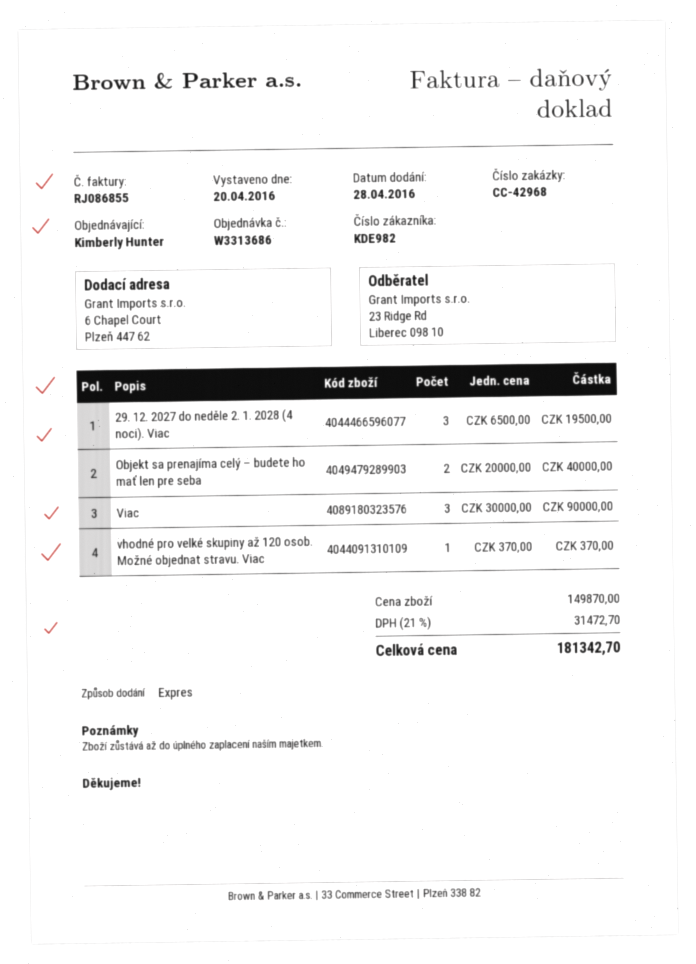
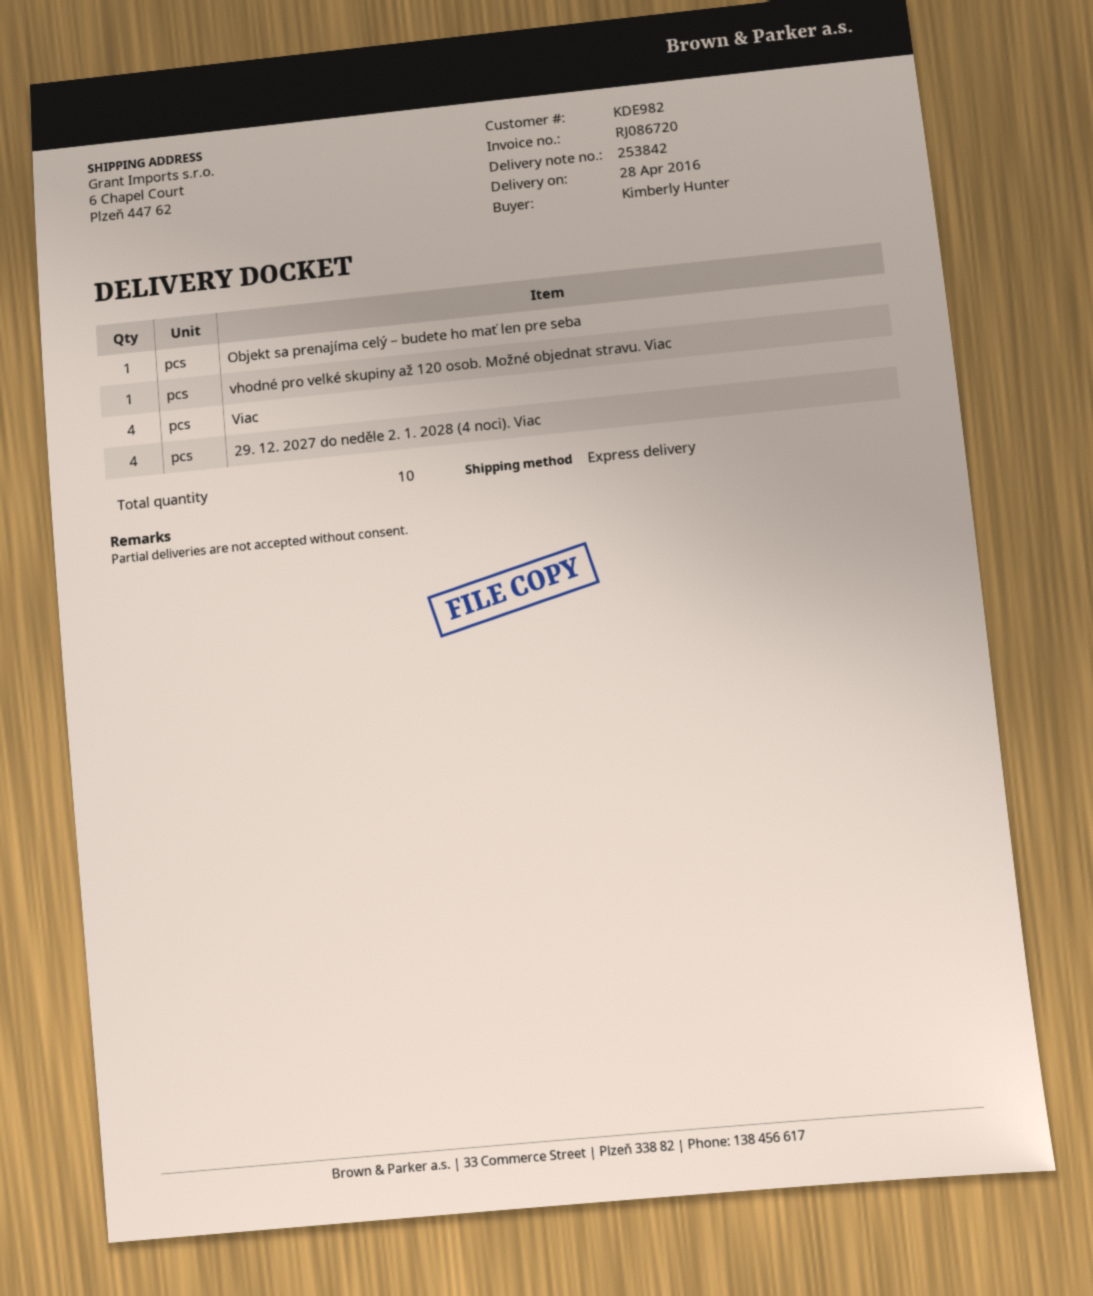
invoice number: RJ086855 -> RJ086720
29. 12. 2027 do neděle 2. 1. 2028 (4 noci). Viac: 3 -> 4
Objekt sa prenajíma celý – budete ho mať len pre seba: 2 -> 1
Viac: 3 -> 4

